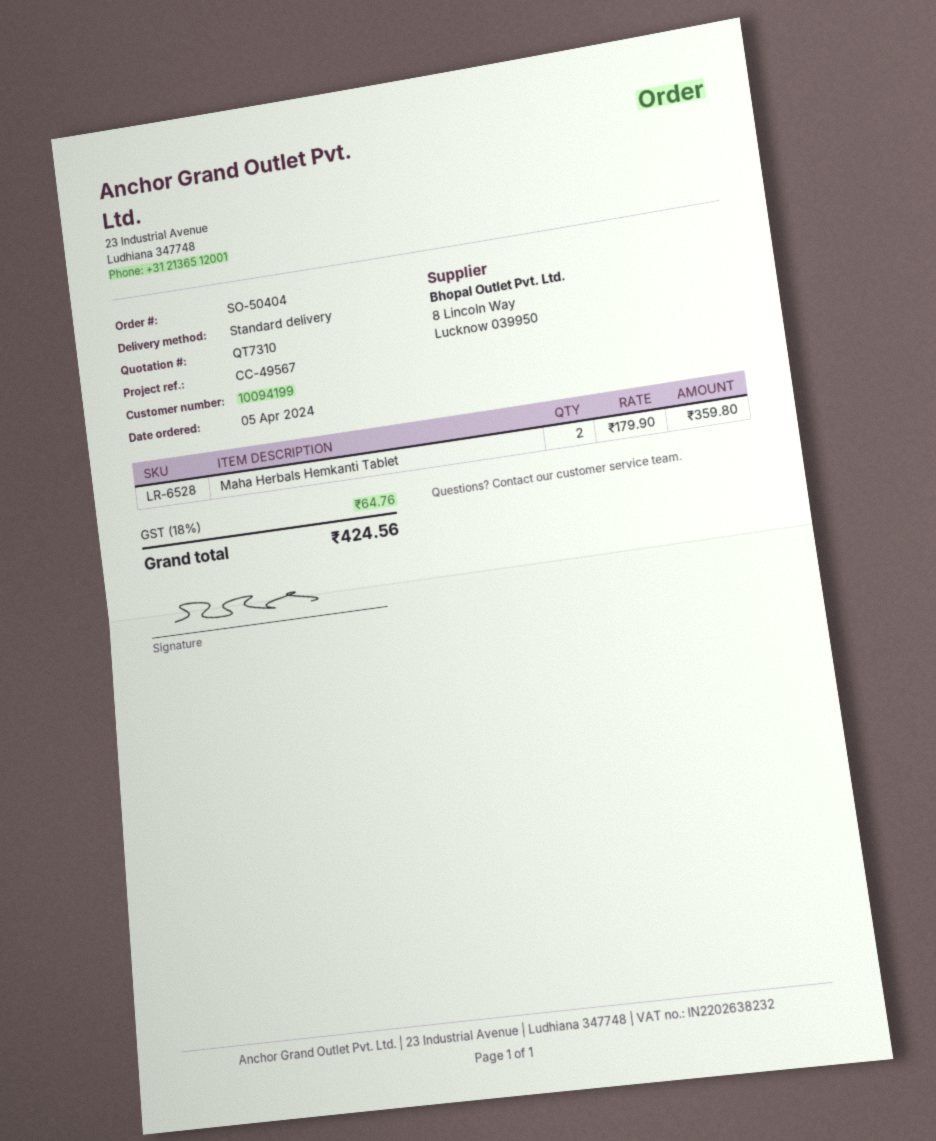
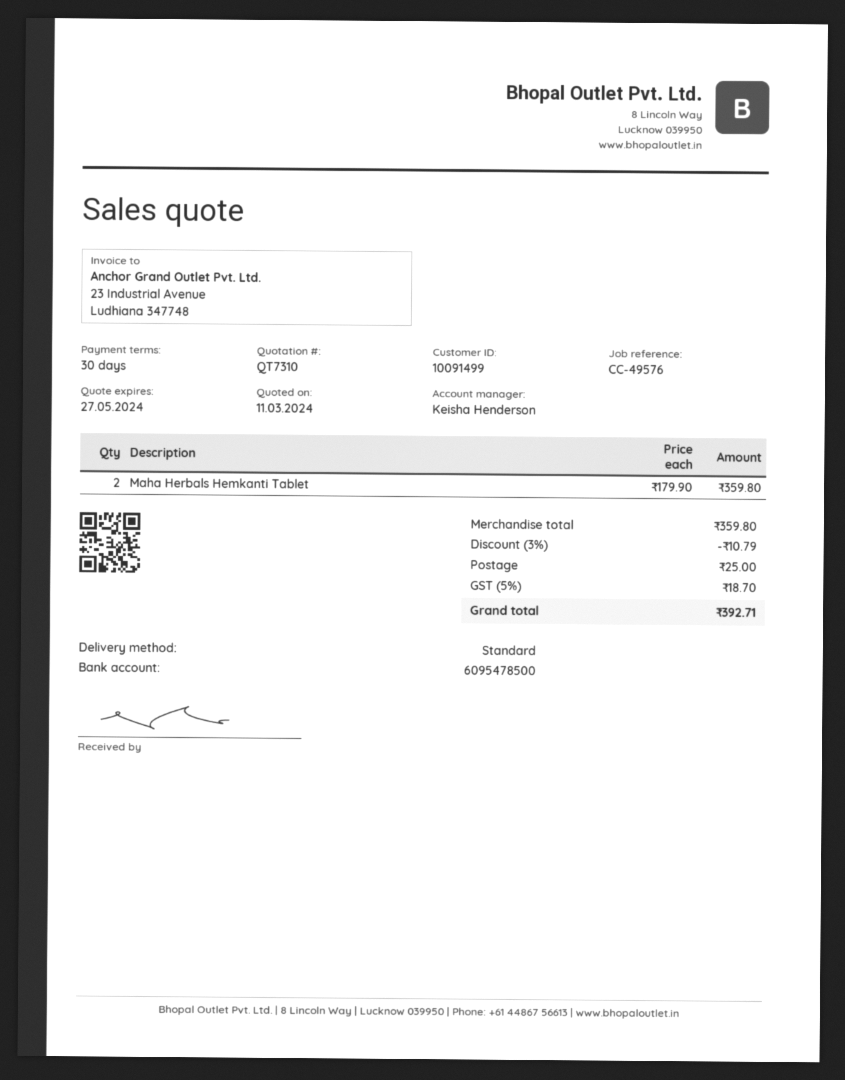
customer number: 10094199 -> 10091499
reference: CC-49567 -> CC-49576
discount: none -> 3% = 10.79
shipping: none -> 25.00
tax: 18% = 64.76 -> 5% = 18.70
total: 424.56 -> 392.71

